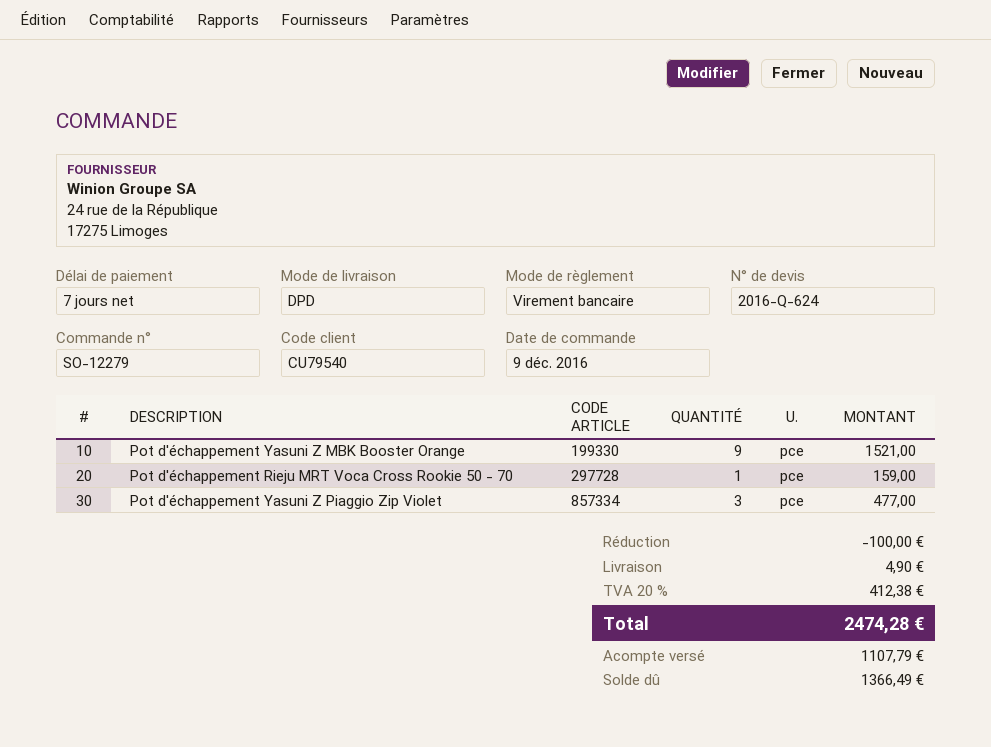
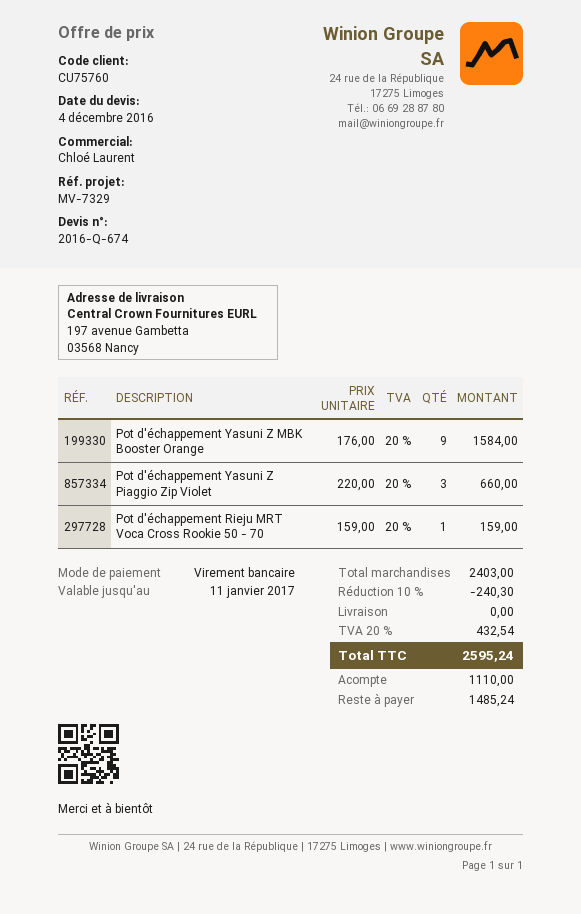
quote number: 2016-Q-624 -> 2016-Q-674
customer number: CU79540 -> CU75760
Pot d'échappement Yasuni Z MBK Booster Orange: 9 for 1521.00 -> 9 for 1584.00
Pot d'échappement Yasuni Z Piaggio Zip Violet: 3 for 477.00 -> 3 for 660.00
discount: 100.00 -> 240.30
shipping: 4.90 -> 0.00
tax: 20% = 412.38 -> 20% = 432.54
total: 2474.28 -> 2595.24
deposit: 1107.79 -> 1110.00
balance: 1366.49 -> 1485.24

